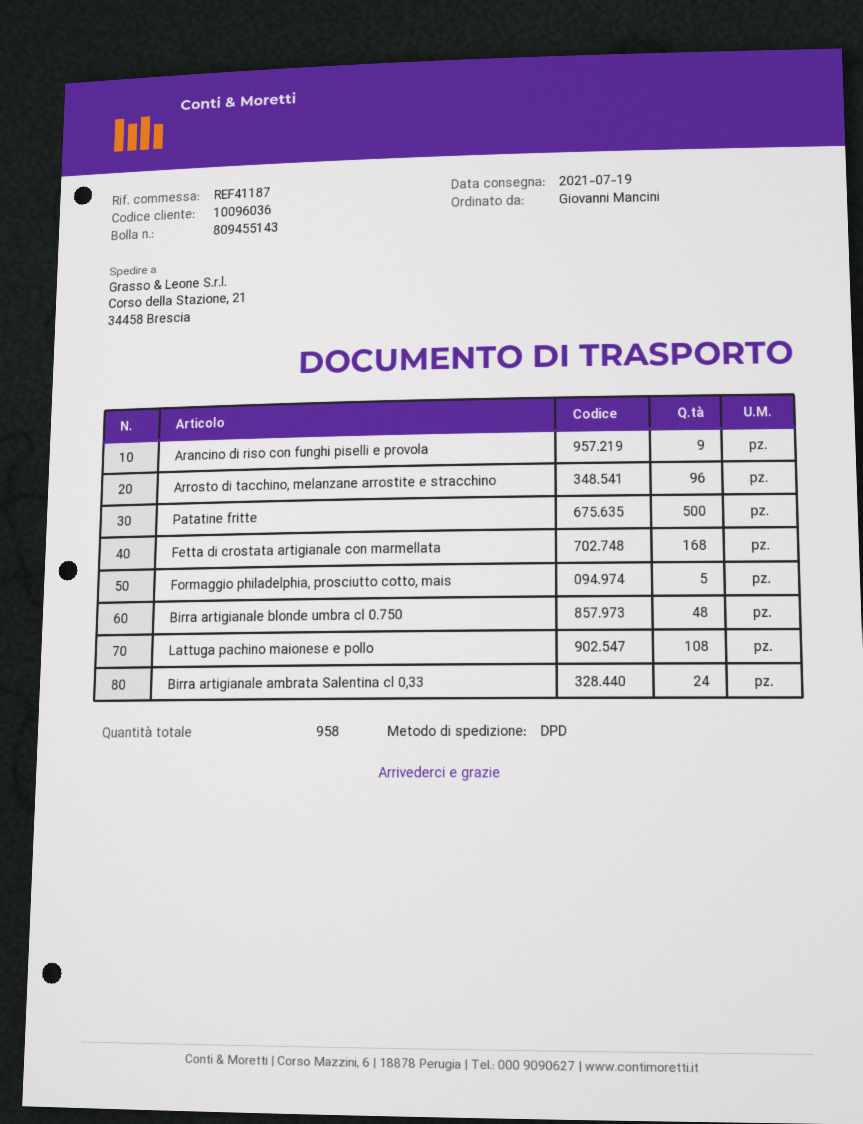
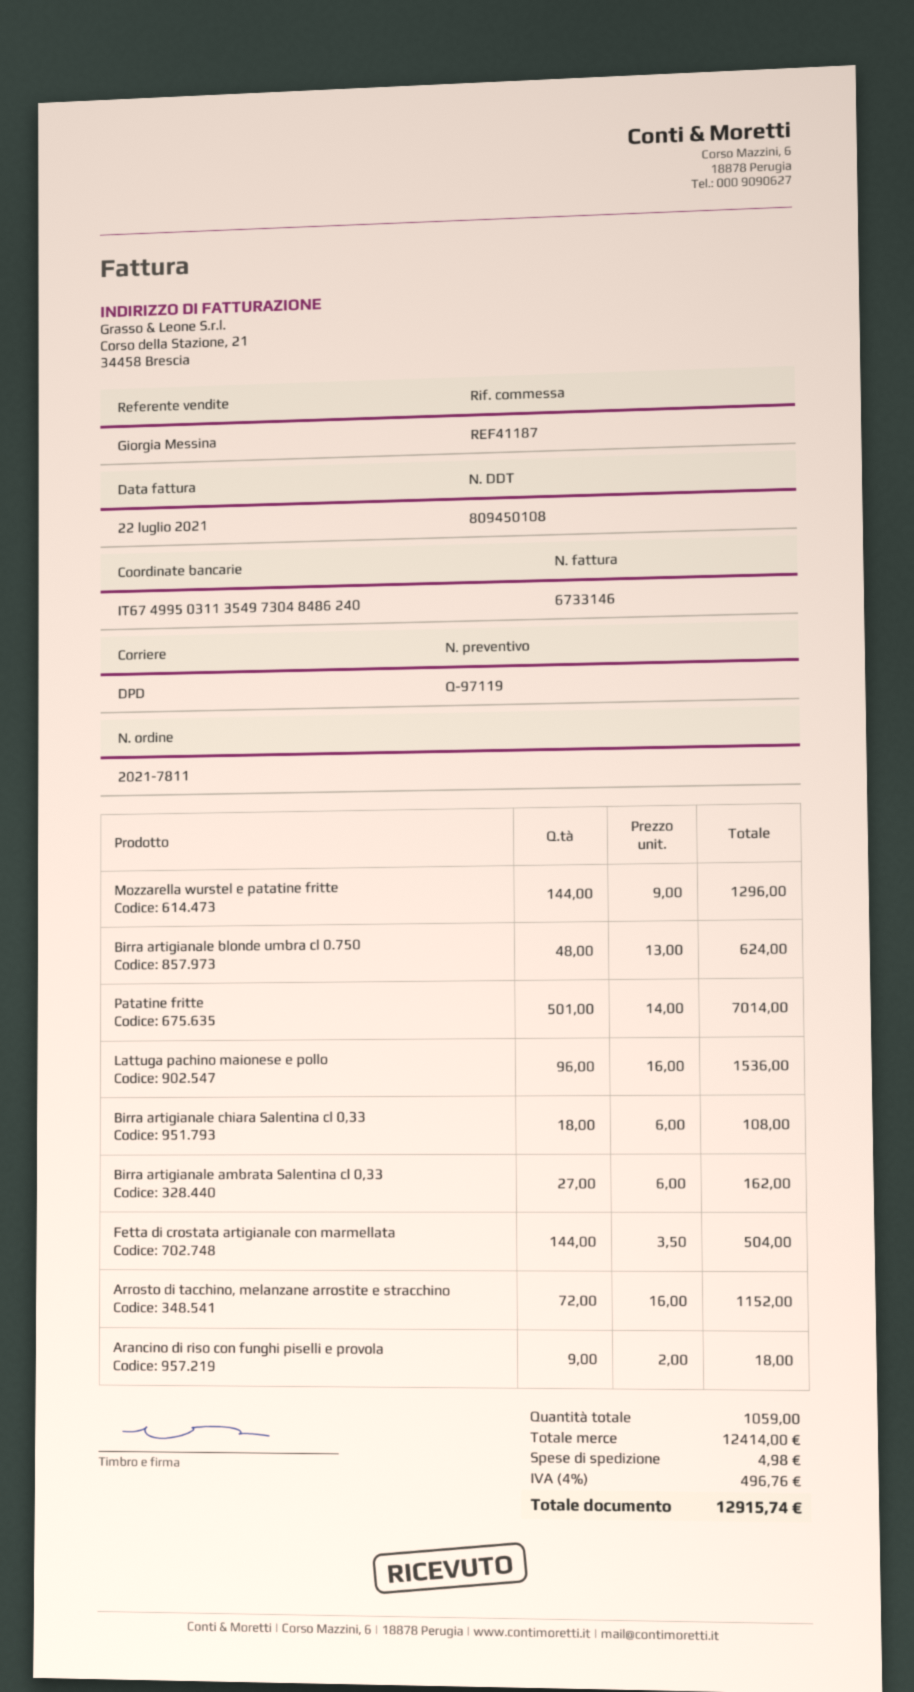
delivery note number: 809455143 -> 809450108
Arrosto di tacchino, melanzane arrostite e stracchino: 96 -> 72
Patatine fritte: 500 -> 501
Fetta di crostata artigianale con marmellata: 168 -> 144
Formaggio philadelphia, prosciutto cotto, mais: 5 -> none
Lattuga pachino maionese e pollo: 108 -> 96
Birra artigianale ambrata Salentina cl 0,33: 24 -> 27
Mozzarella wurstel e patatine fritte: none -> 144
Birra artigianale chiara Salentina cl 0,33: none -> 18
total quantity: 958 -> 1059

